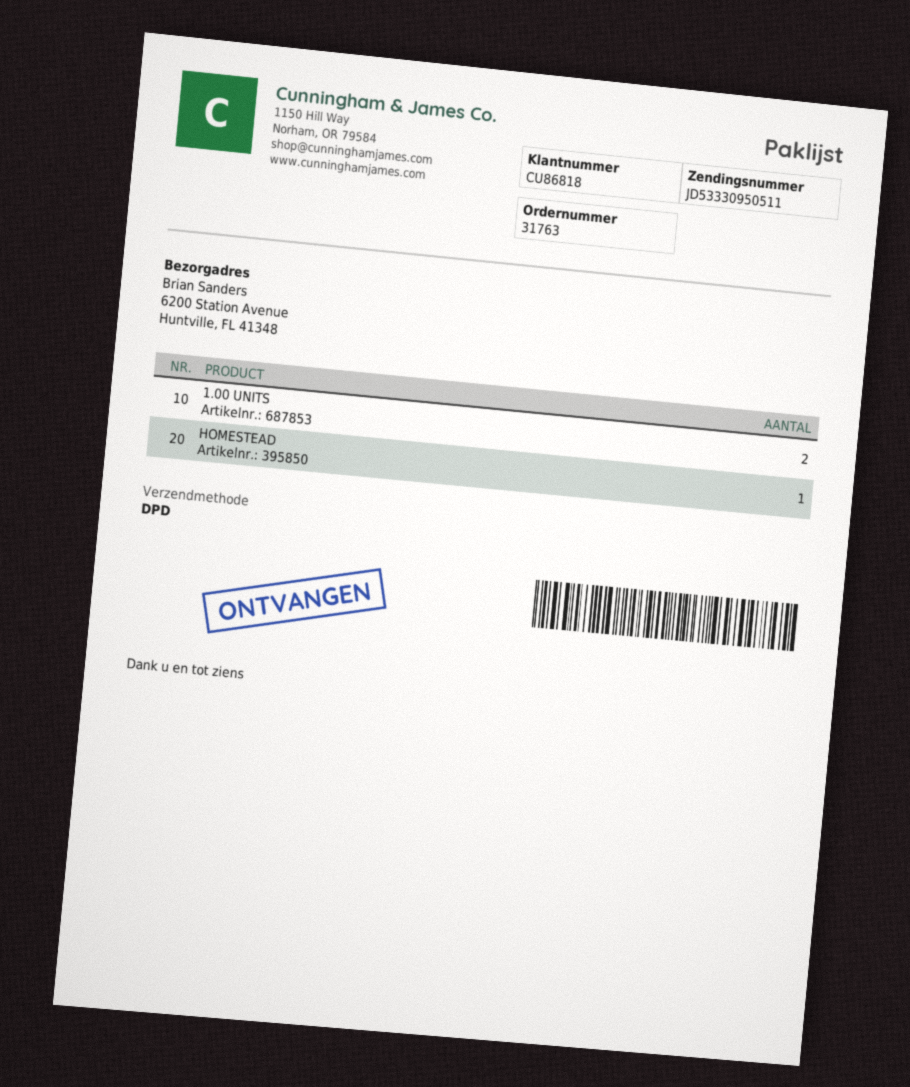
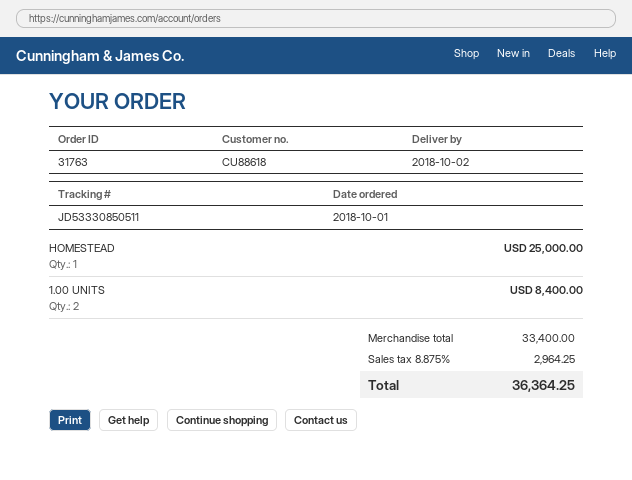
customer number: CU86818 -> CU88618
tracking number: JD53330950511 -> JD53330850511

